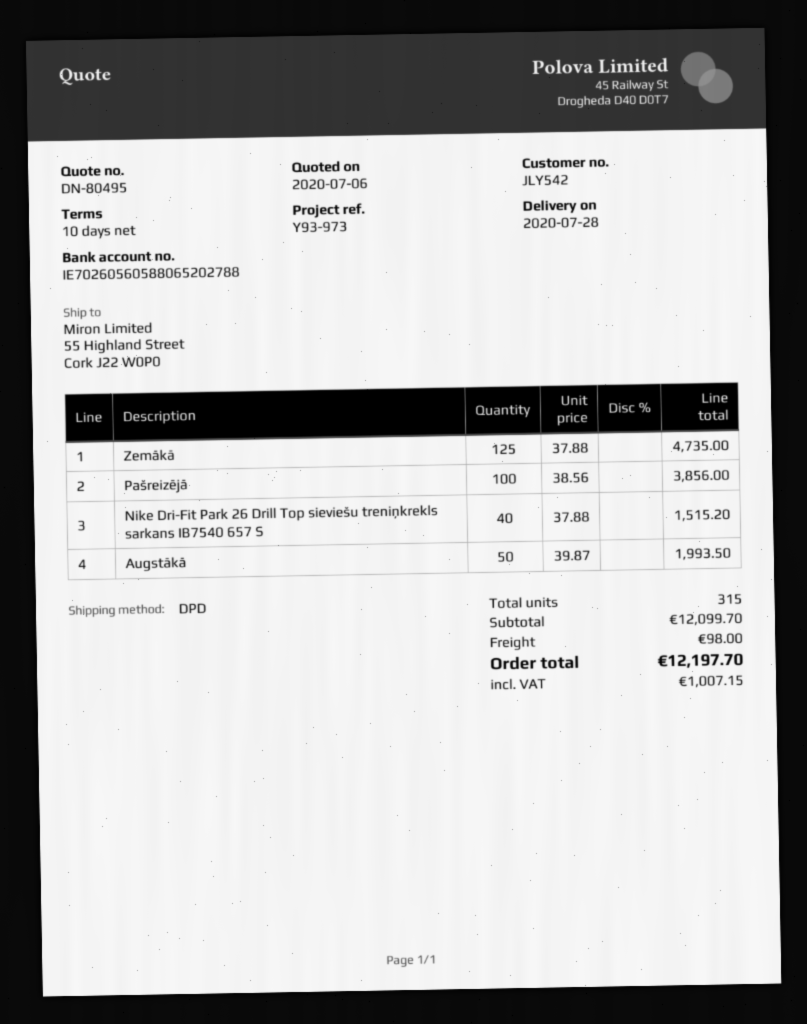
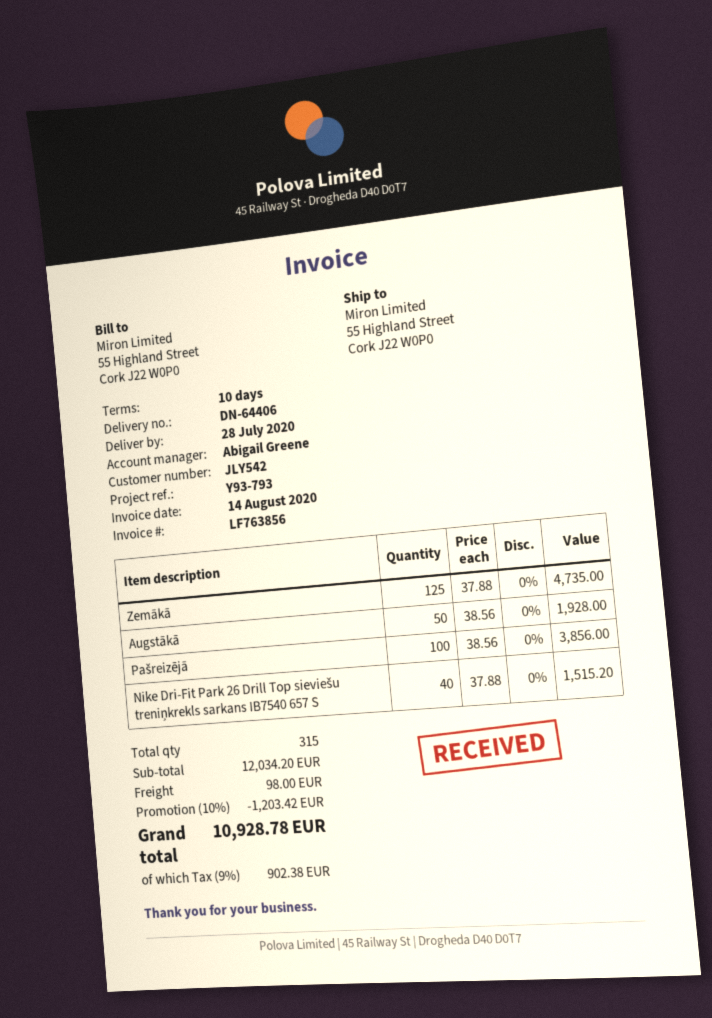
reference: Y93-973 -> Y93-793
Augstākā: 50 x 39.87 = 1993.50 -> 50 x 38.56 = 1928.00
subtotal: 12099.70 -> 12034.20
discount: none -> 10% = 1203.42
tax: 1007.15 -> 902.38
total: 12197.70 -> 10928.78

